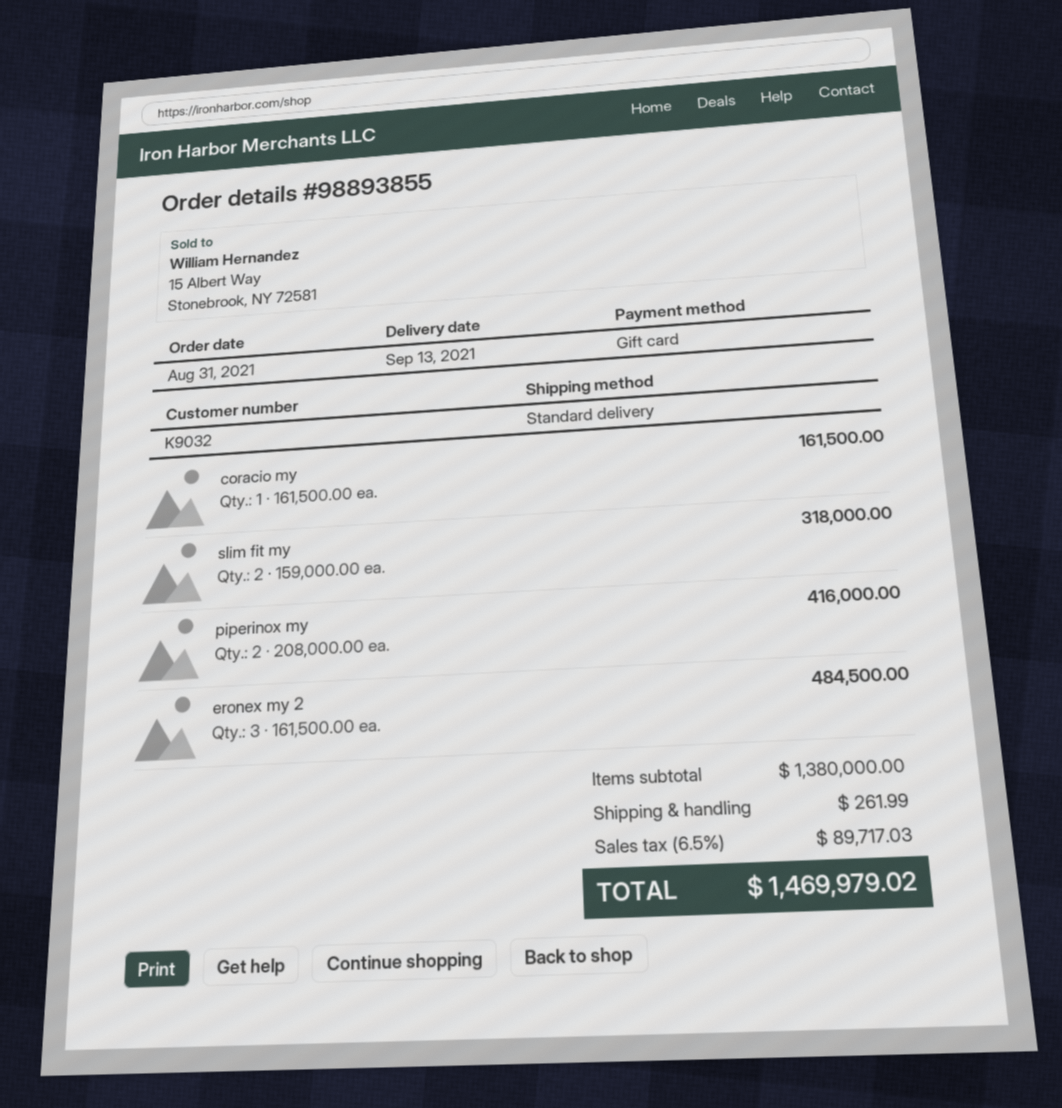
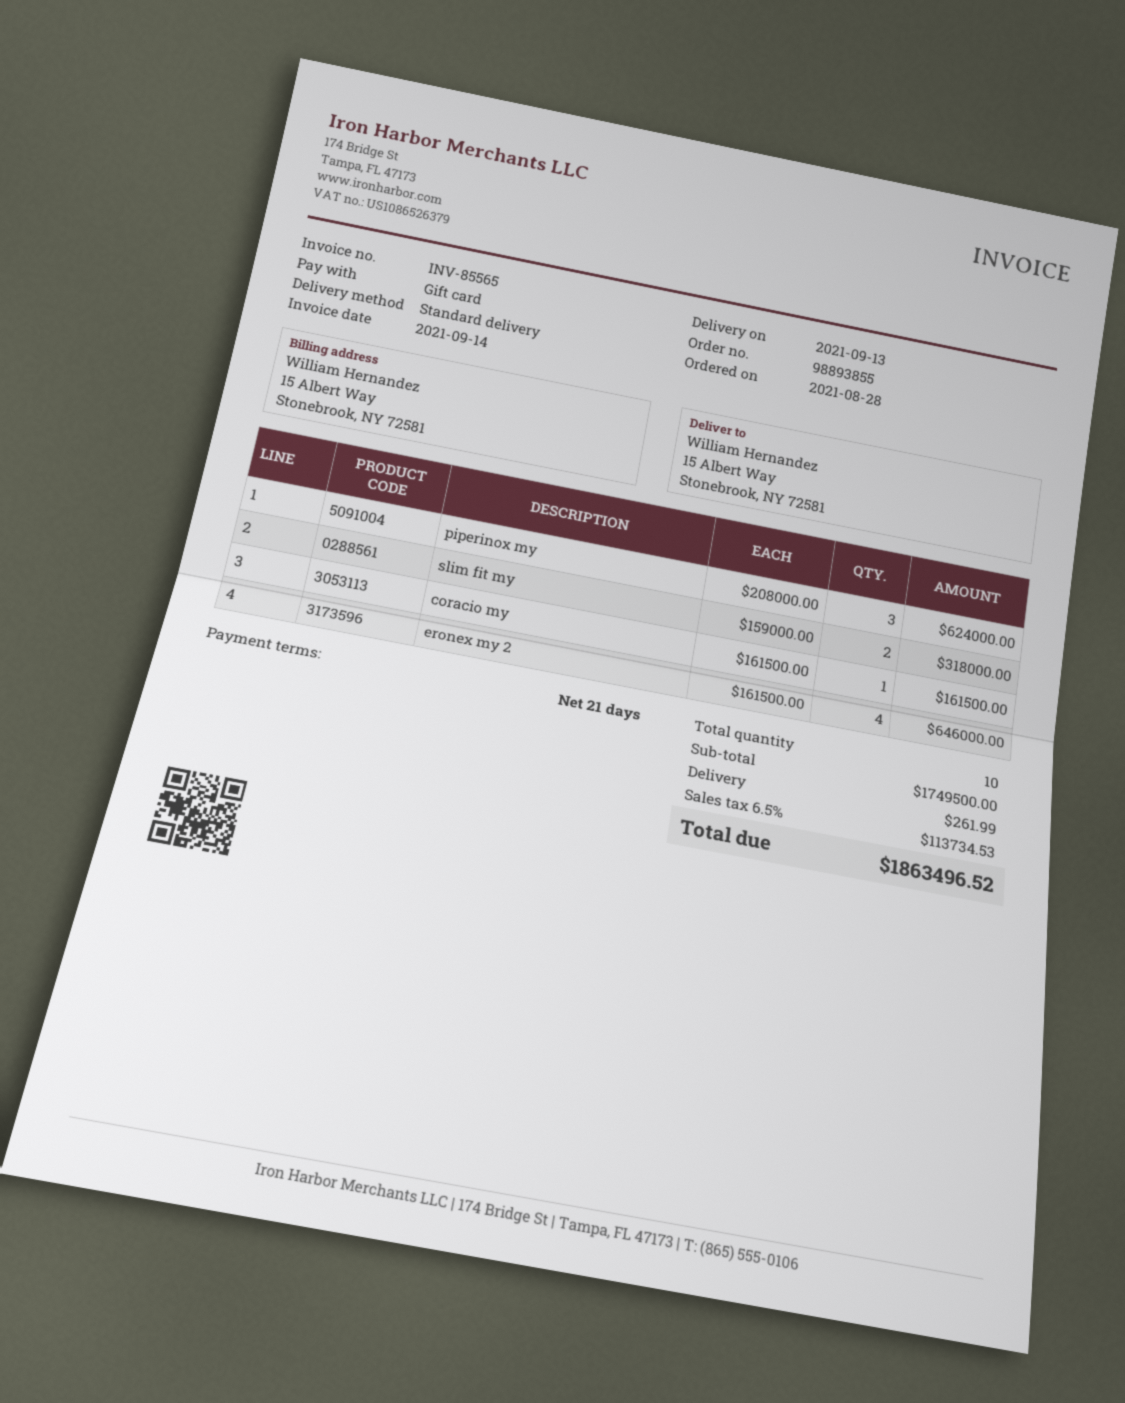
order date: 2021-08-31 -> 2021-08-28
piperinox my: 2 x 208000.00 = 416000.00 -> 3 x 208000.00 = 624000.00
eronex my 2: 3 x 161500.00 = 484500.00 -> 4 x 161500.00 = 646000.00
subtotal: 1380000.00 -> 1749500.00
tax: 6.5% = 89717.03 -> 6.5% = 113734.53
total: 1469979.02 -> 1863496.52

